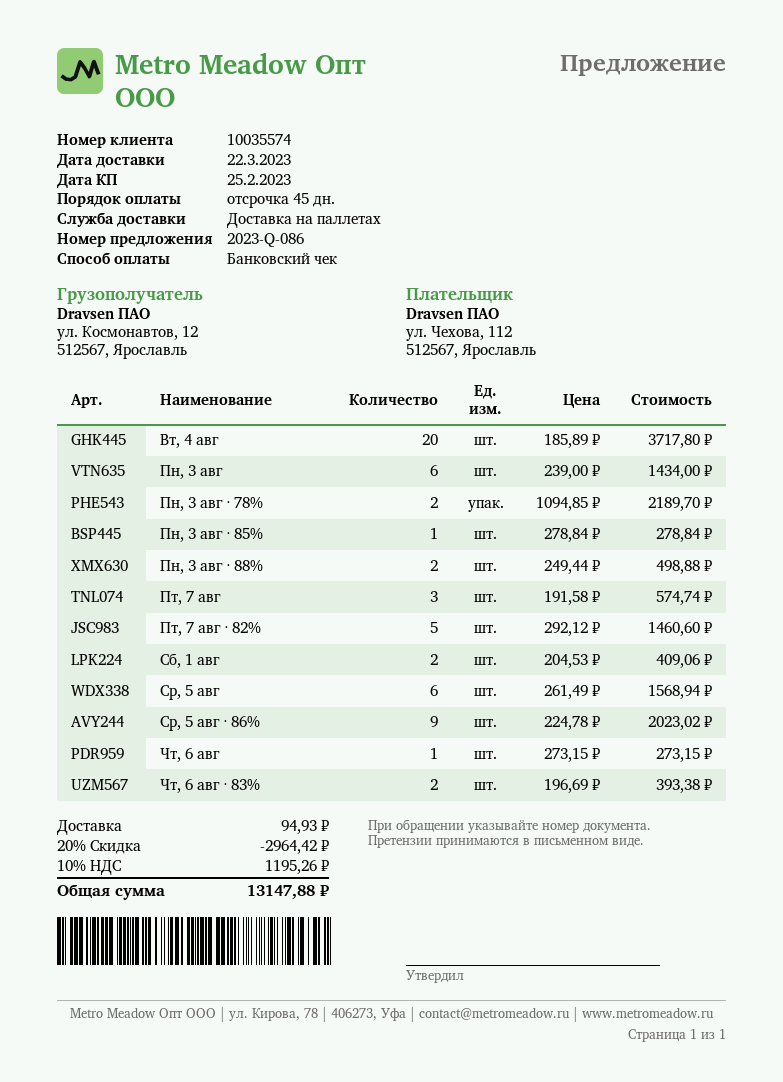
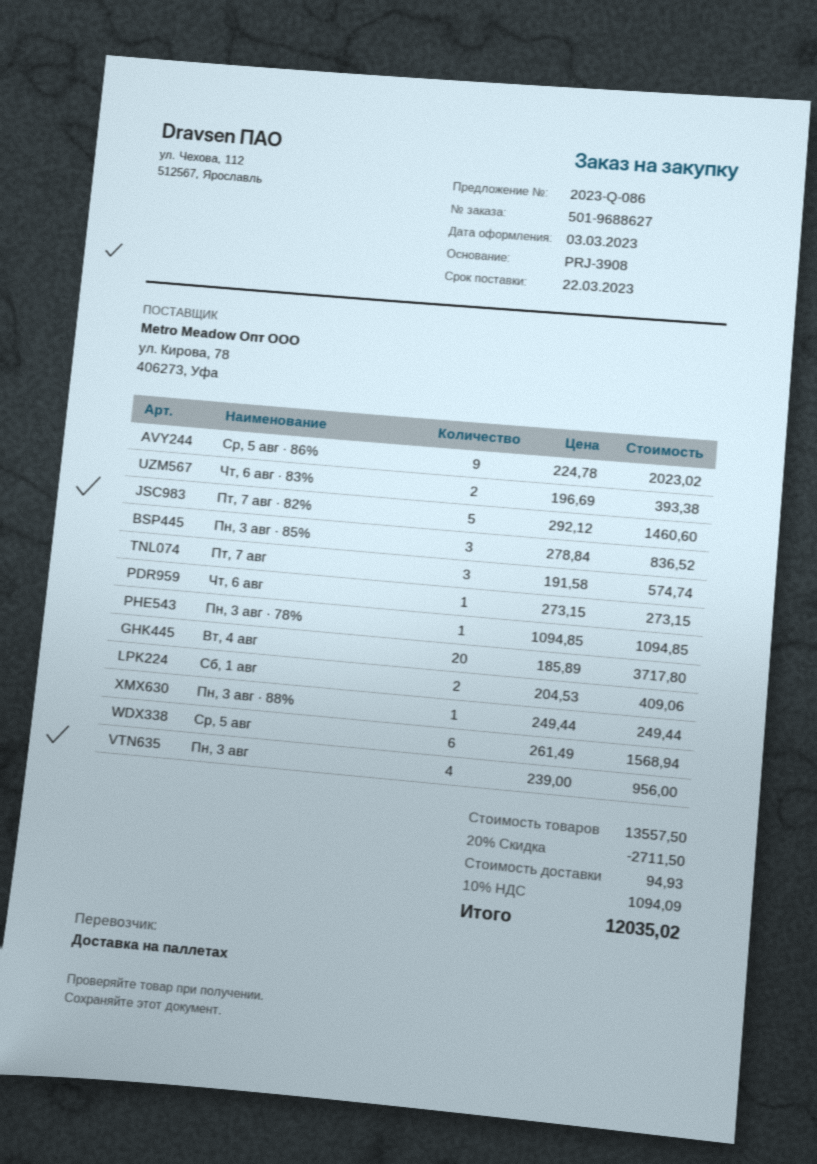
Пн, 3 авг: 6 x 239.00 = 1434.00 -> 4 x 239.00 = 956.00
Пн, 3 авг · 78%: 2 x 1094.85 = 2189.70 -> 1 x 1094.85 = 1094.85
Пн, 3 авг · 85%: 1 x 278.84 = 278.84 -> 3 x 278.84 = 836.52
Пн, 3 авг · 88%: 2 x 249.44 = 498.88 -> 1 x 249.44 = 249.44
discount: 20% = 2964.42 -> 20% = 2711.50
tax: 10% = 1195.26 -> 10% = 1094.09
total: 13147.88 -> 12035.02

